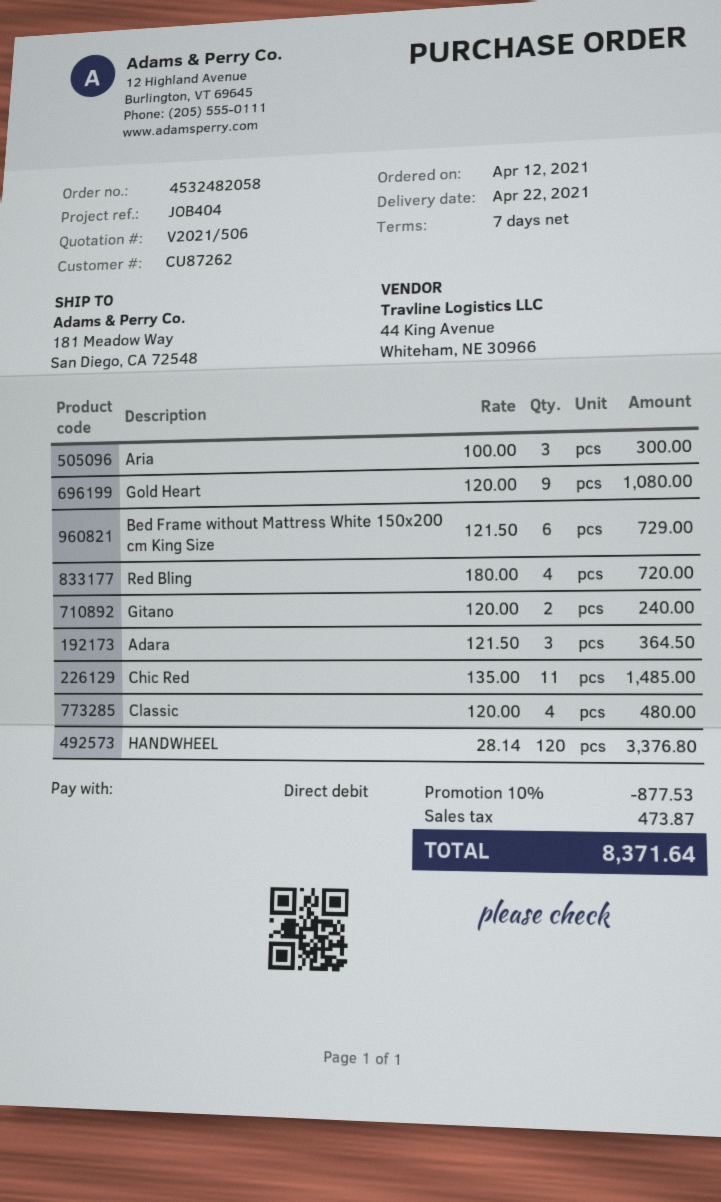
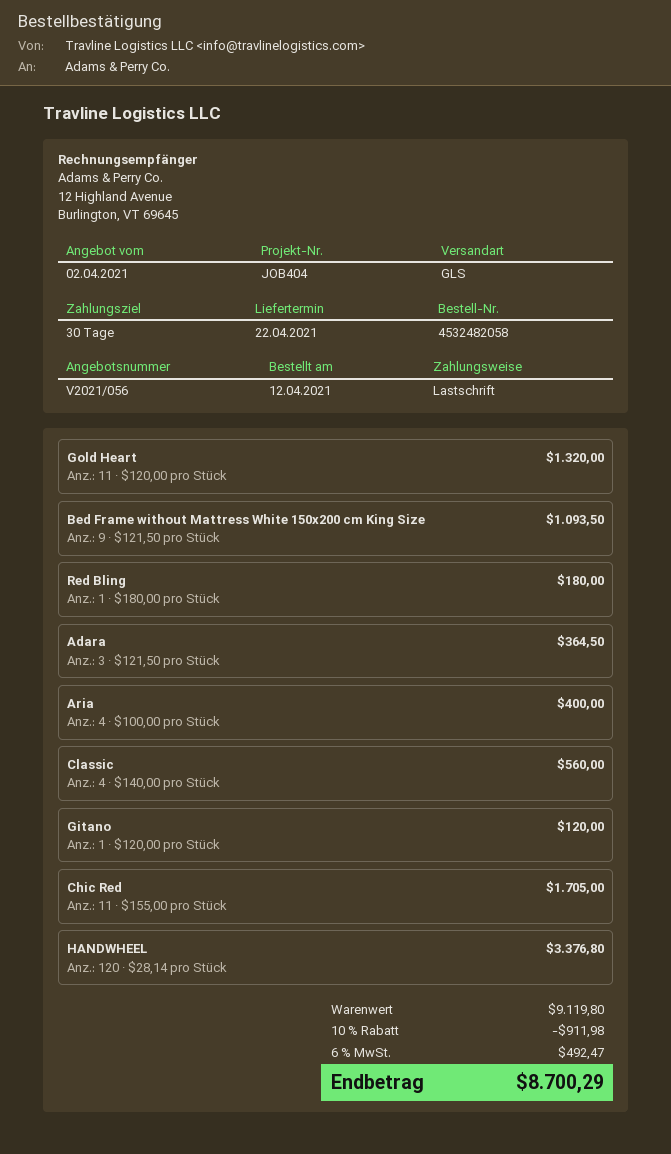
quote number: V2021/506 -> V2021/056
payment terms: 7 days -> 30 days
Aria: 3 x 100.00 = 300.00 -> 4 x 100.00 = 400.00
Gold Heart: 9 x 120.00 = 1080.00 -> 11 x 120.00 = 1320.00
Bed Frame without Mattress White 150x200 cm King Size: 6 x 121.50 = 729.00 -> 9 x 121.50 = 1093.50
Red Bling: 4 x 180.00 = 720.00 -> 1 x 180.00 = 180.00
Gitano: 2 x 120.00 = 240.00 -> 1 x 120.00 = 120.00
Chic Red: 11 x 135.00 = 1485.00 -> 11 x 155.00 = 1705.00
Classic: 4 x 120.00 = 480.00 -> 4 x 140.00 = 560.00
discount: 10% = 877.53 -> 10% = 911.98
tax: 473.87 -> 492.47
total: 8371.64 -> 8700.29

